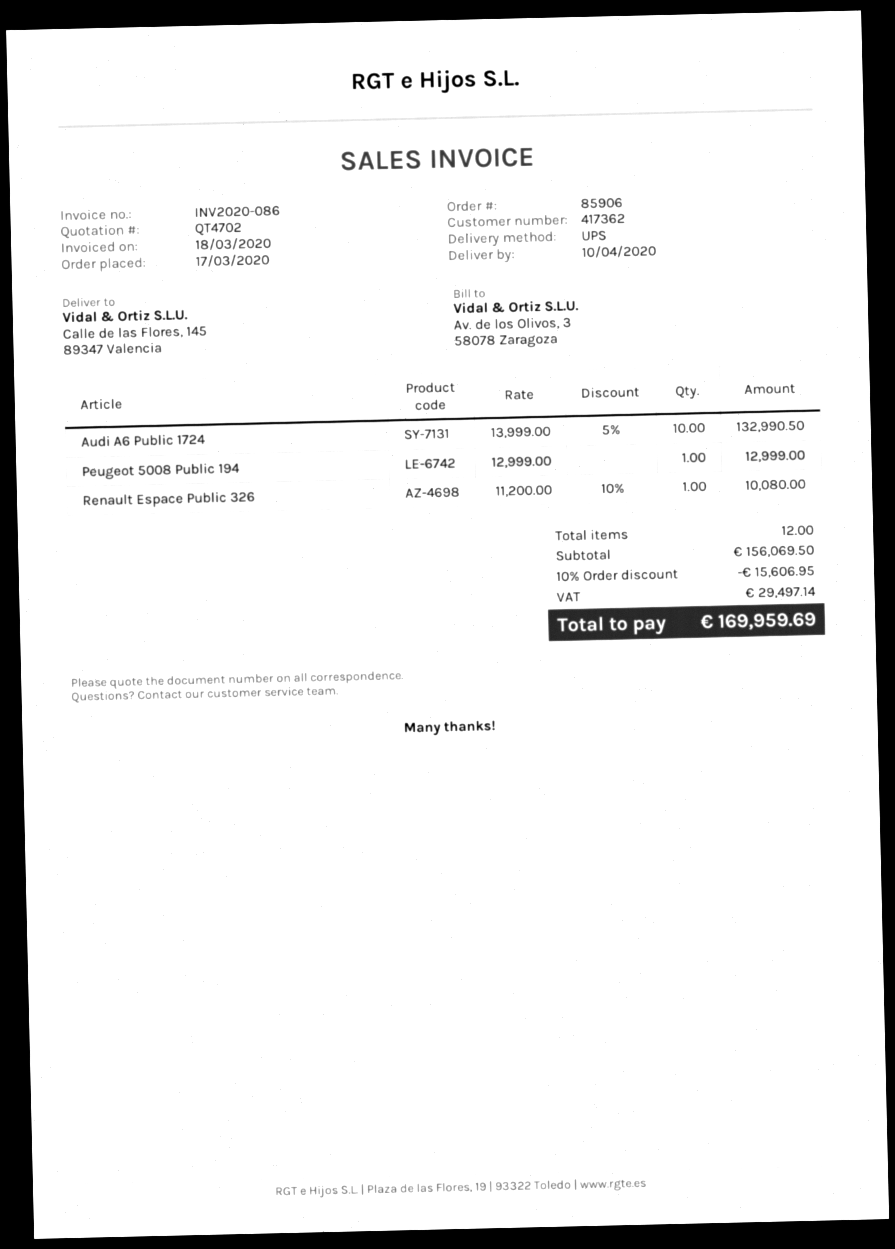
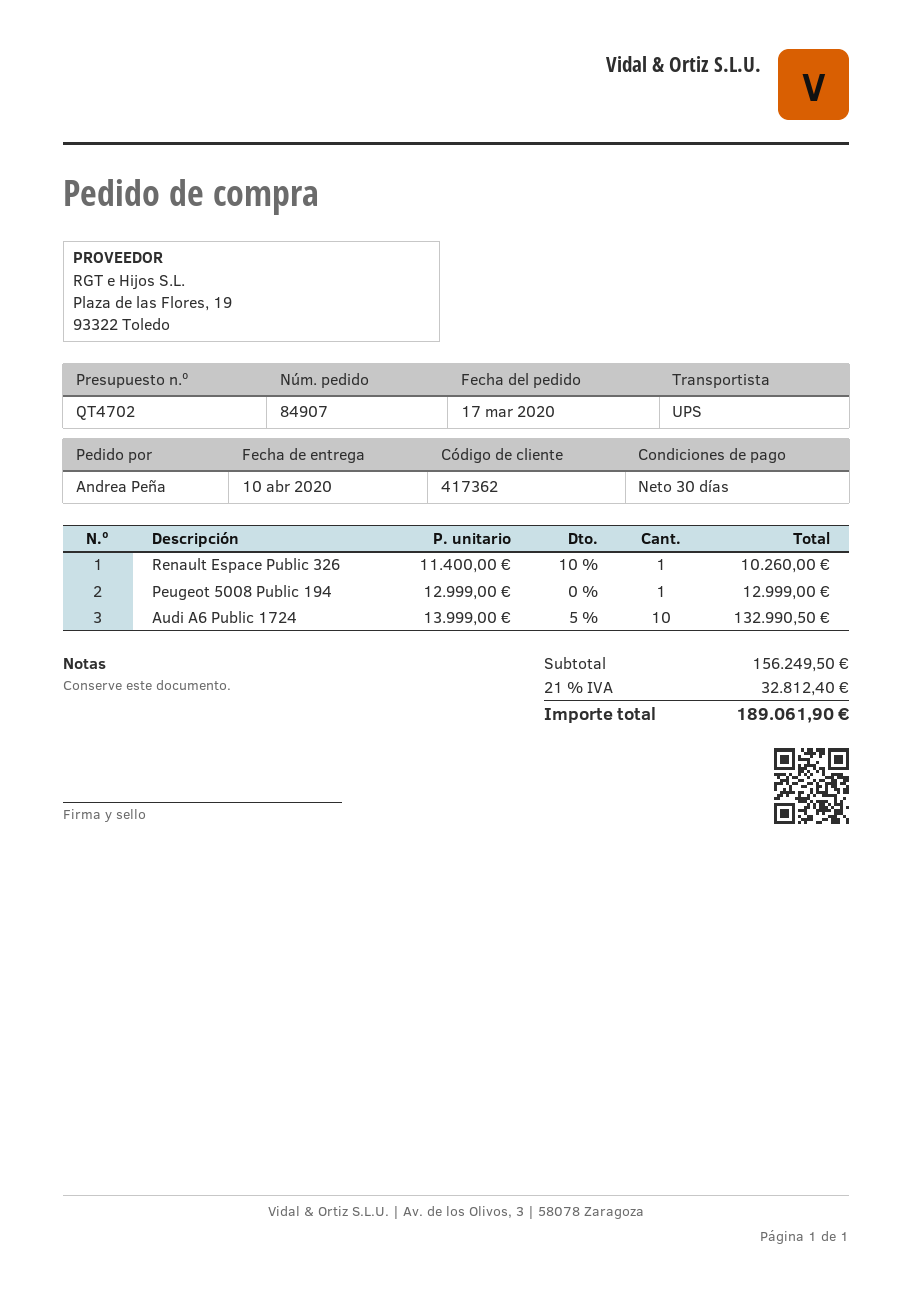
order number: 85906 -> 84907
Renault Espace Public 326: 1 x 11200.00 - 10% = 10080.00 -> 1 x 11400.00 - 10% = 10260.00
subtotal: 156069.50 -> 156249.50
discount: 10% = 15606.95 -> none
tax: 29497.14 -> 32812.40
total: 169959.69 -> 189061.90

